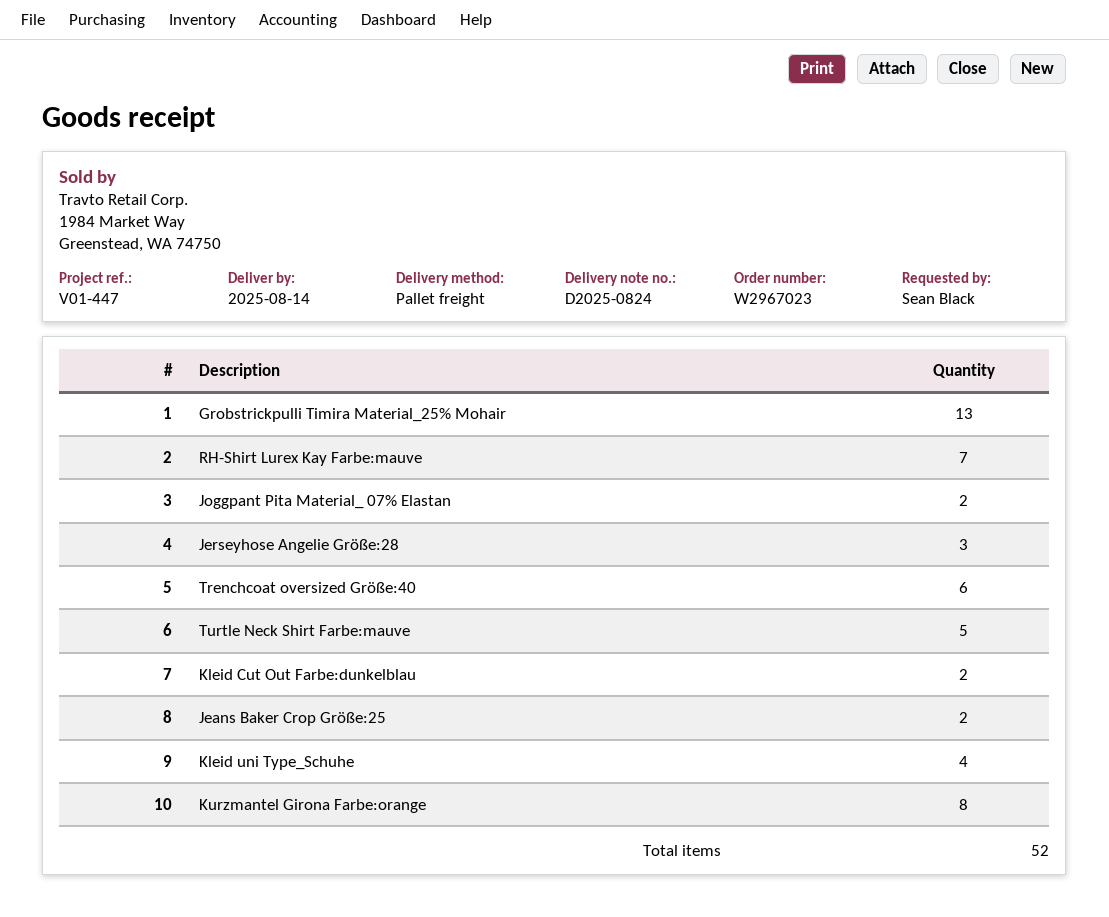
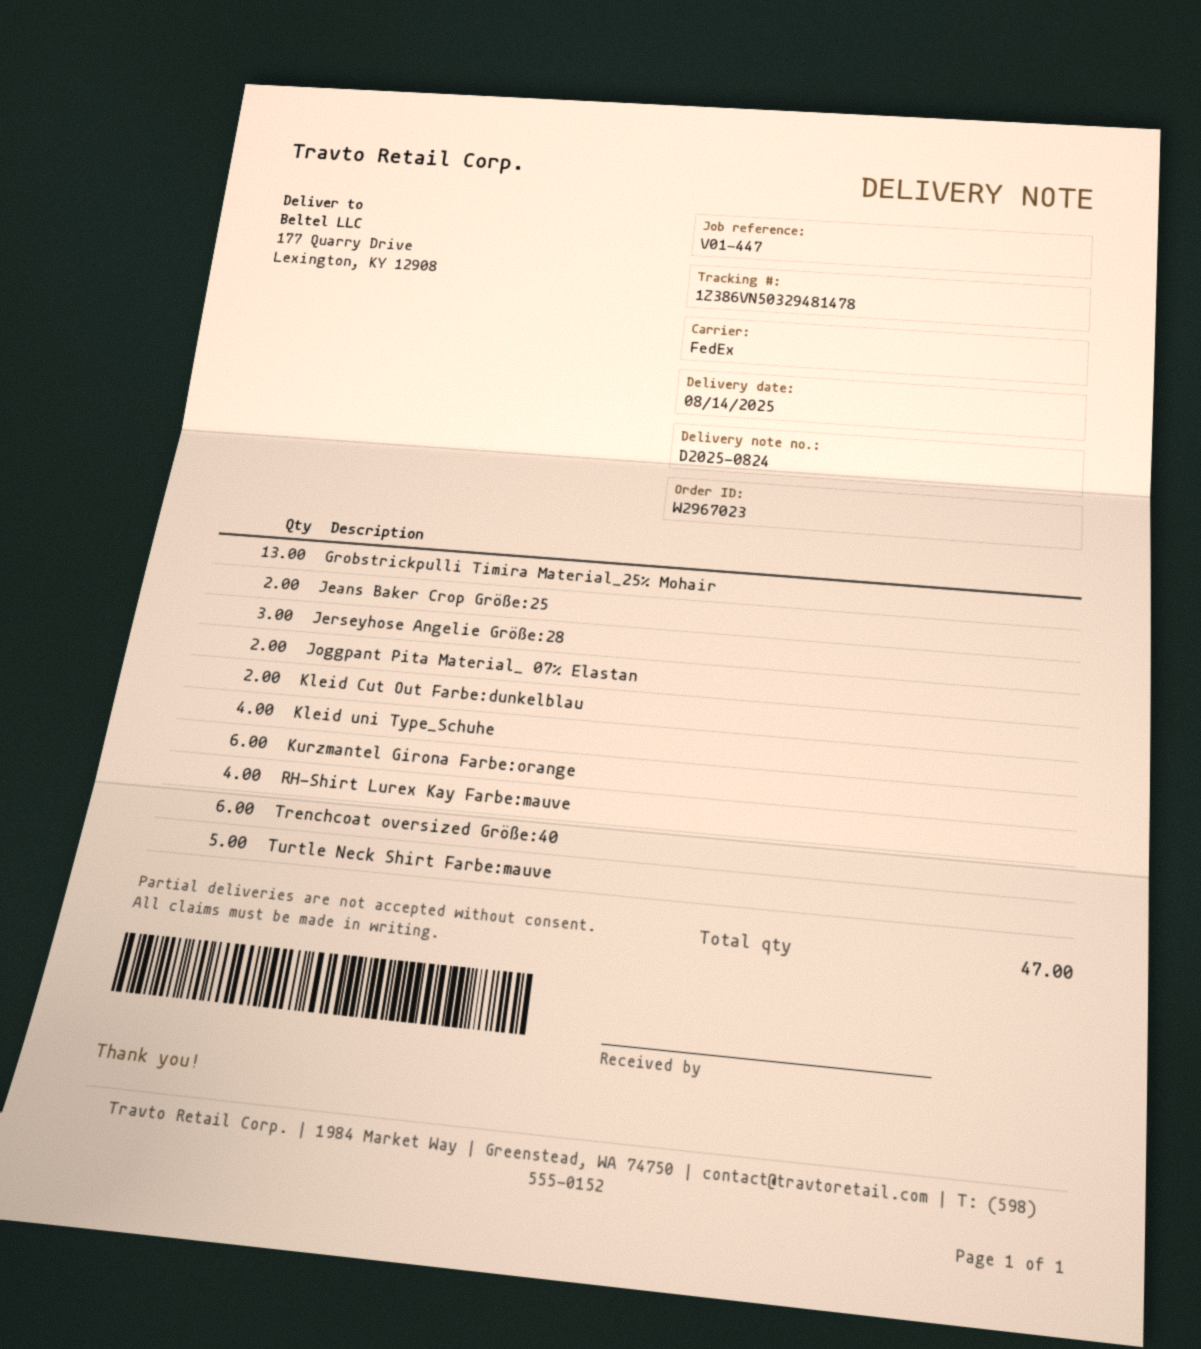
shipping method: pallet freight -> FedEx
RH-Shirt Lurex Kay Farbe:mauve: 7 -> 4
Kurzmantel Girona Farbe:orange: 8 -> 6
total quantity: 52 -> 47

